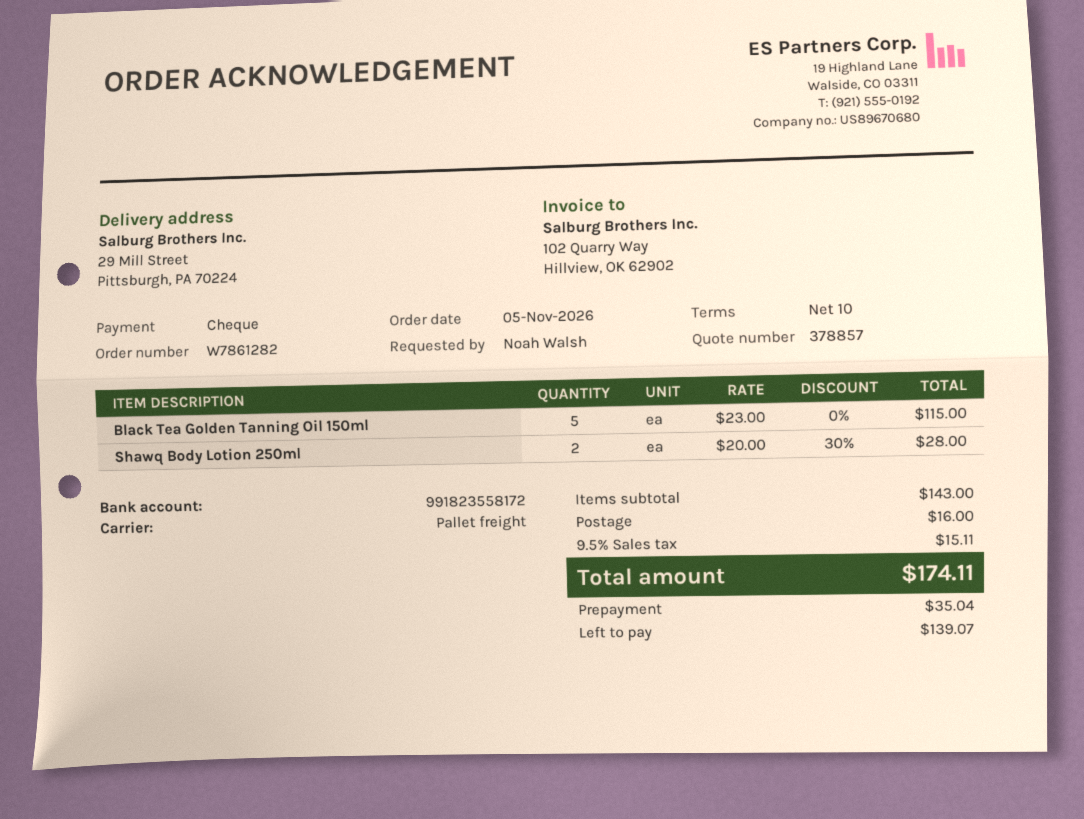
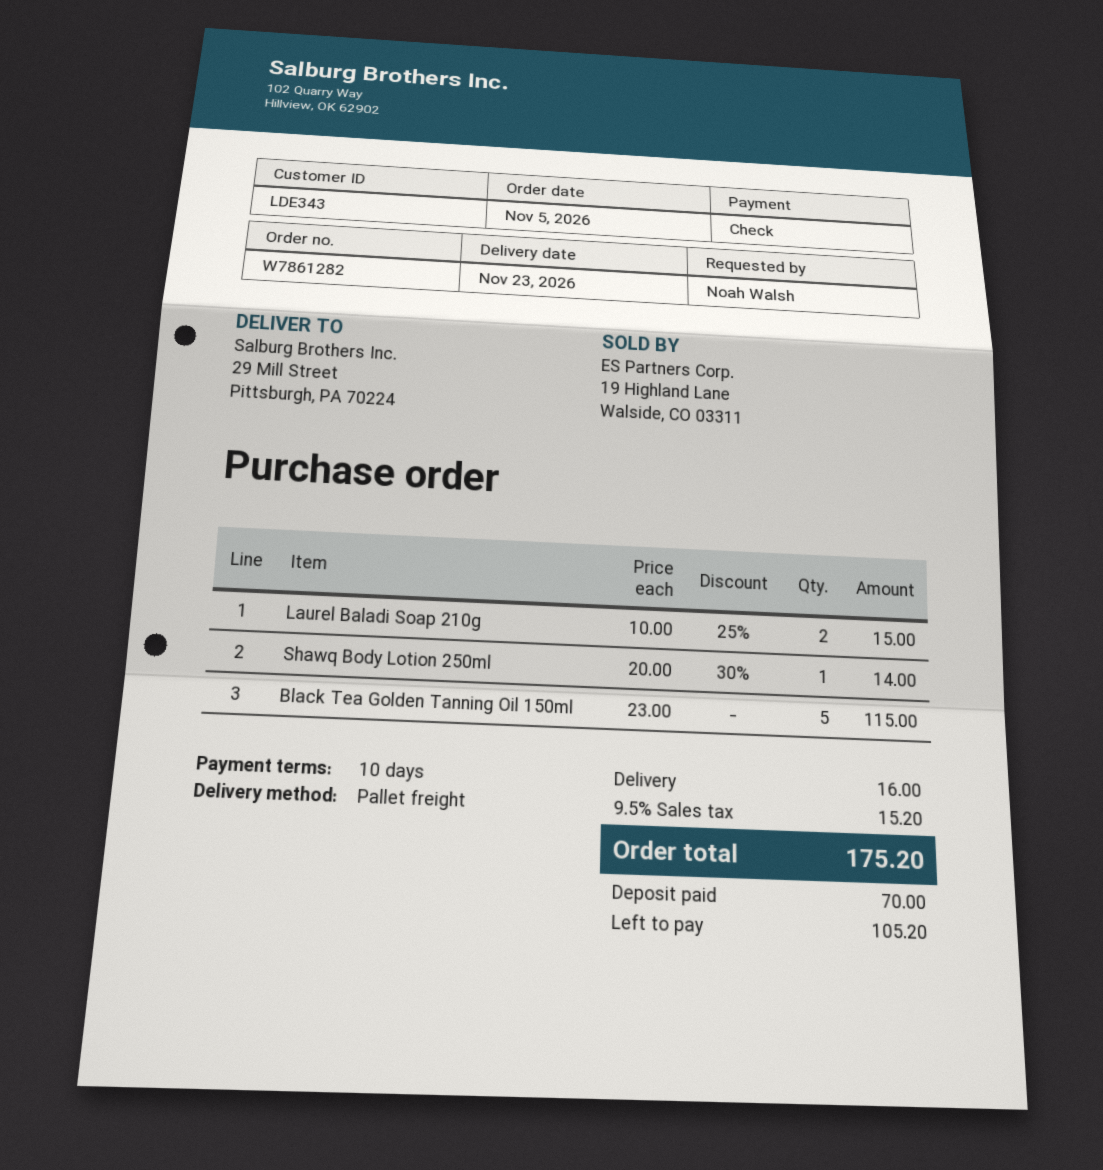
Shawq Body Lotion 250ml: 2 x 20.00 - 30% = 28.00 -> 1 x 20.00 - 30% = 14.00
Laurel Baladi Soap 210g: none -> 2 x 10.00 - 25% = 15.00
tax: 9.5% = 15.11 -> 9.5% = 15.20
total: 174.11 -> 175.20
deposit: 35.04 -> 70.00
balance: 139.07 -> 105.20

